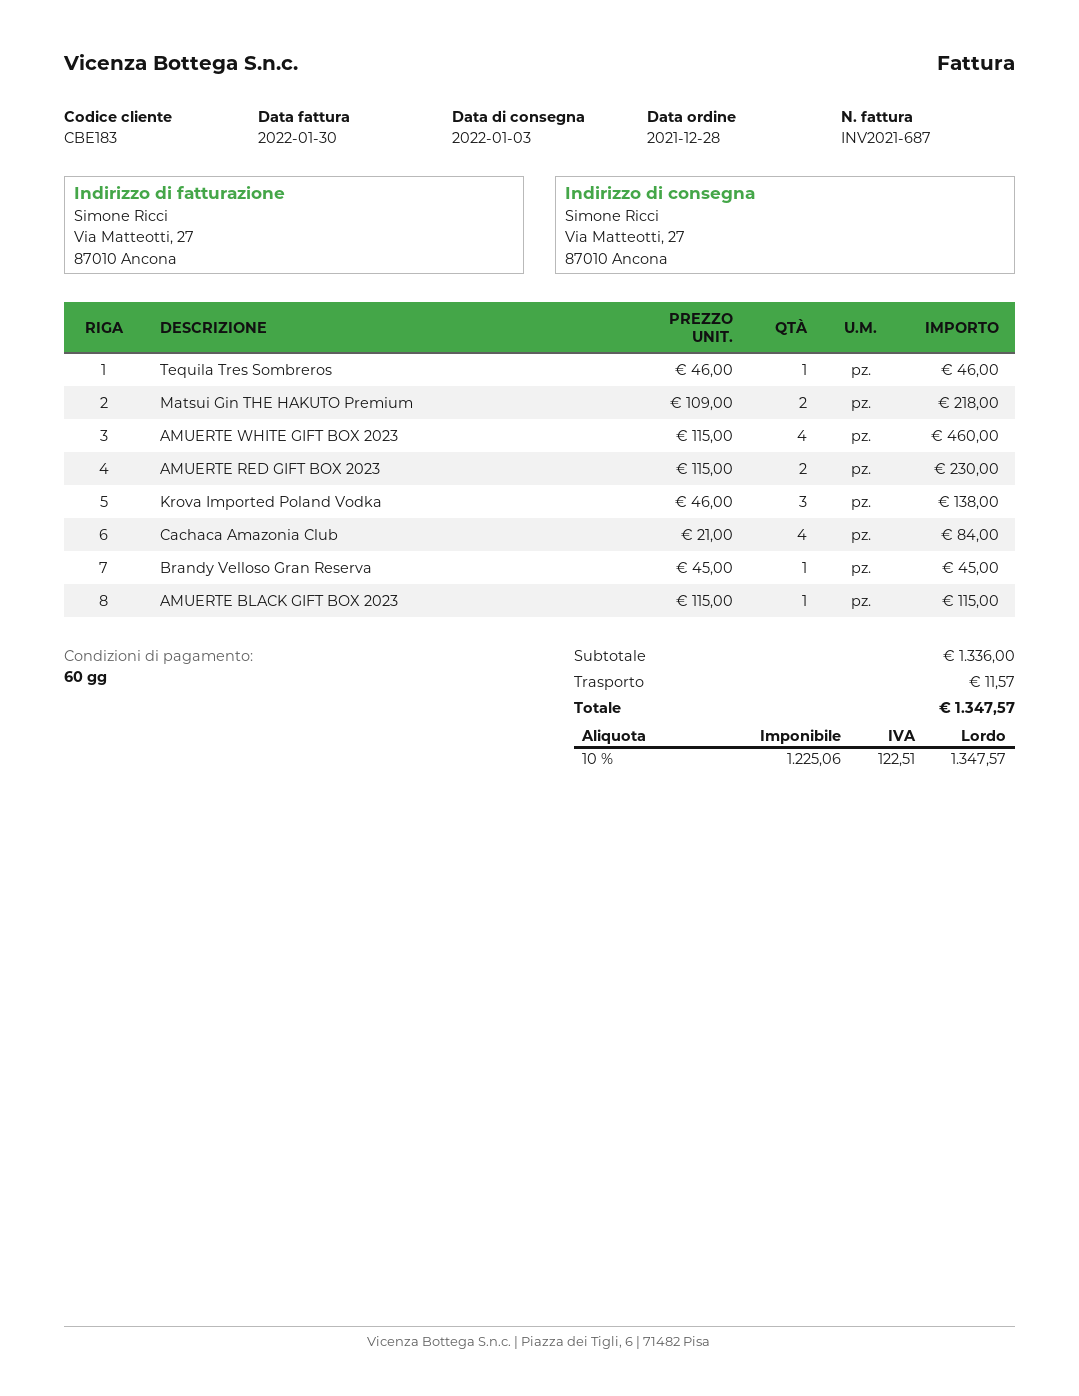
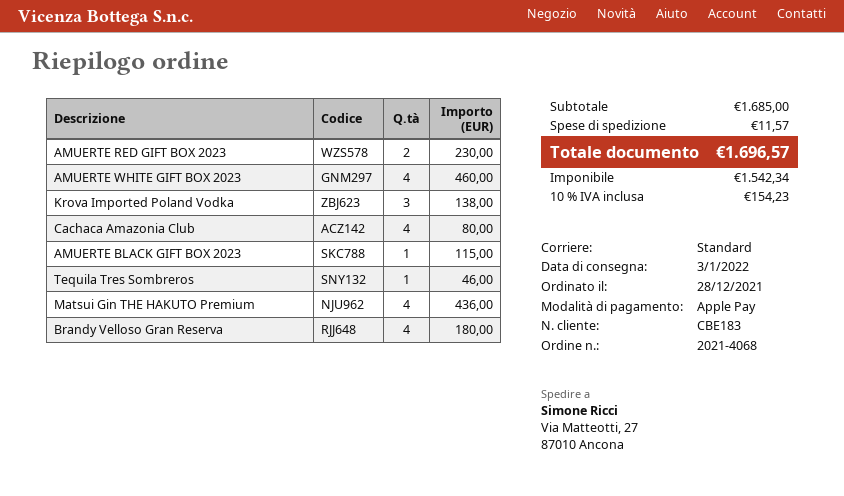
Matsui Gin THE HAKUTO Premium: 2 for 218.00 -> 4 for 436.00
Cachaca Amazonia Club: 4 for 84.00 -> 4 for 80.00
Brandy Velloso Gran Reserva: 1 for 45.00 -> 4 for 180.00
subtotal: 1336.00 -> 1685.00
net: 1225.06 -> 1542.34
tax: 10% = 122.51 -> 10% = 154.23
total: 1347.57 -> 1696.57

